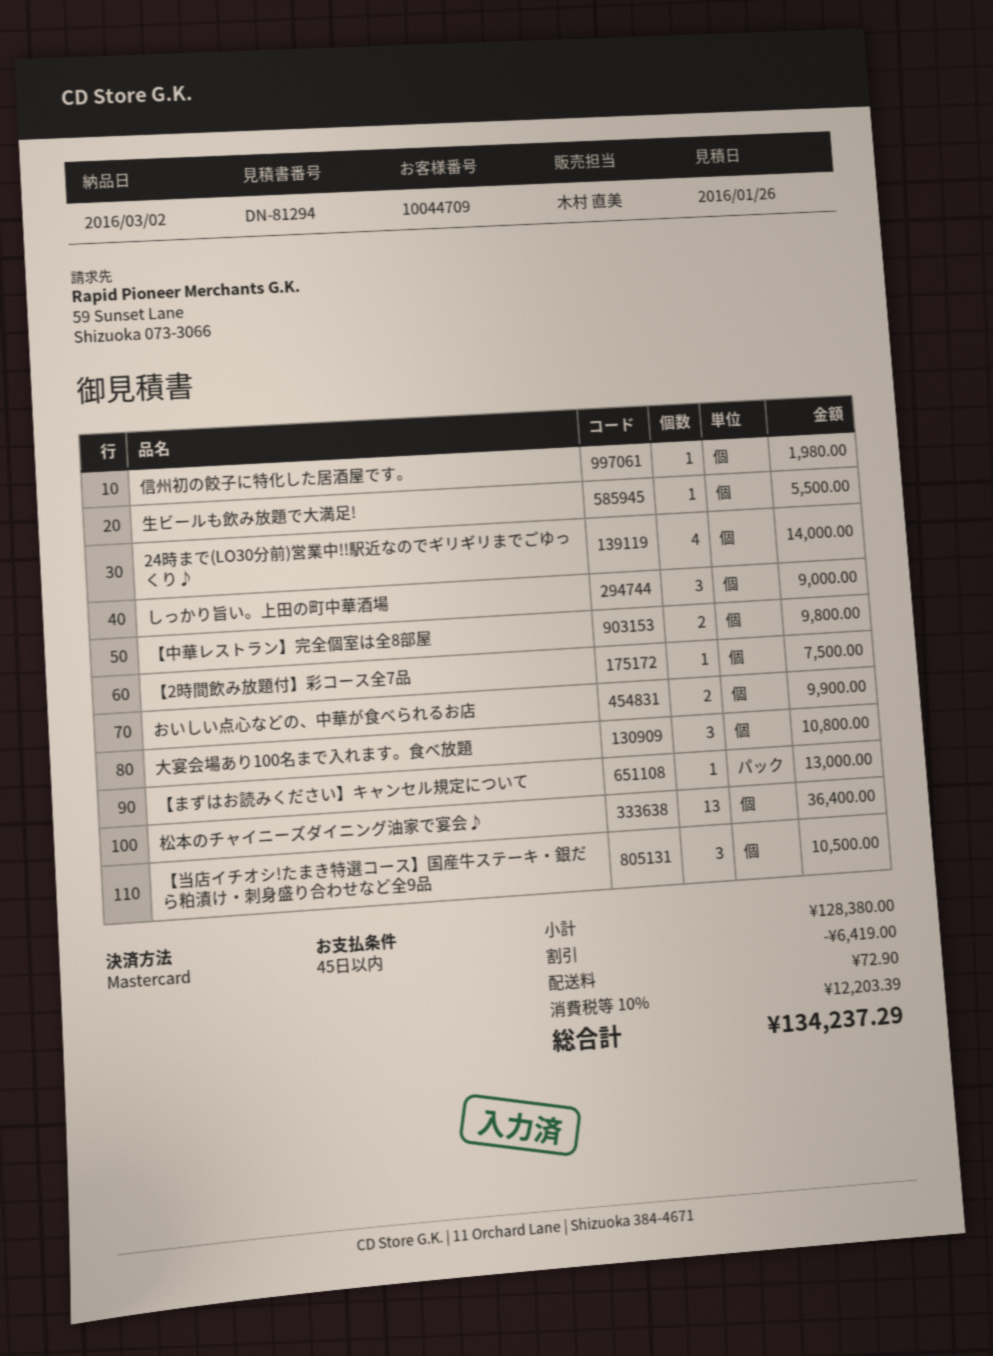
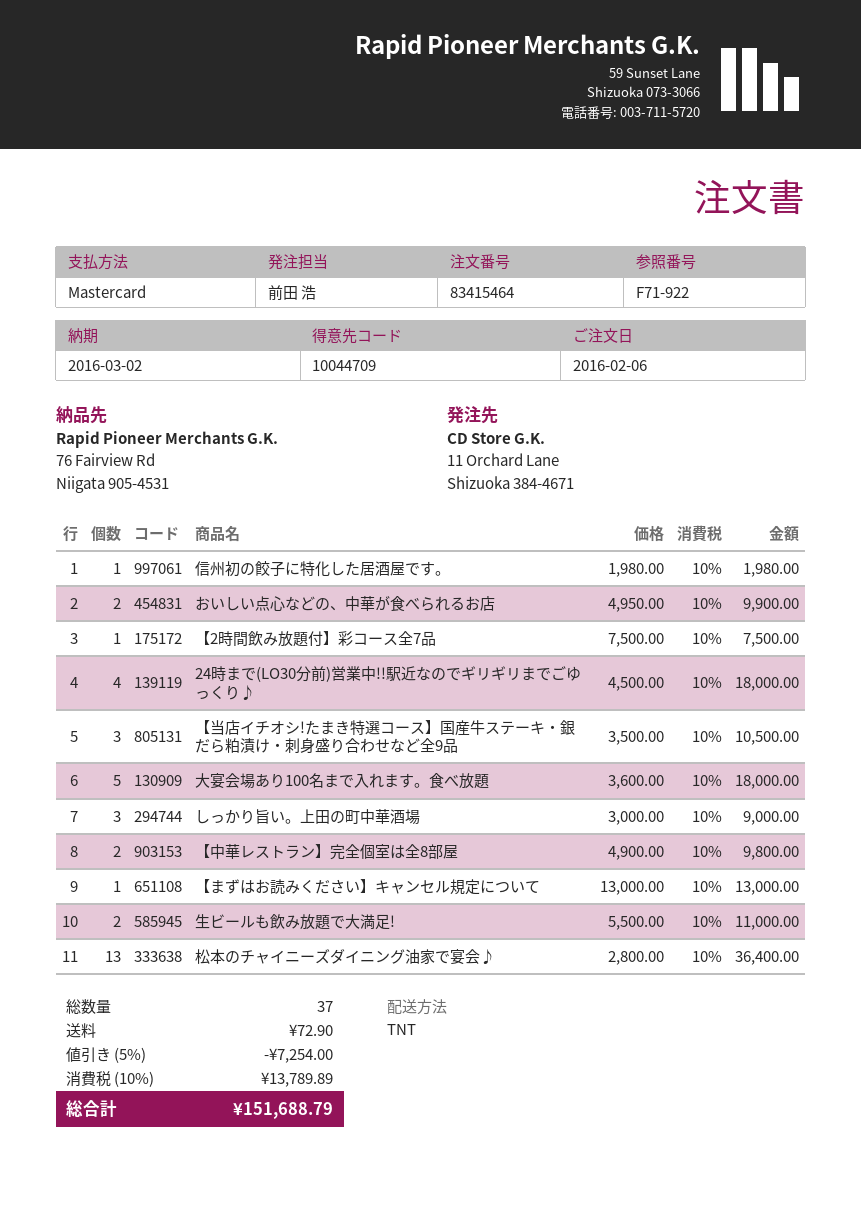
生ビールも飲み放題で大満足!: 1 for 5500.00 -> 2 for 11000.00
24時まで(LO30分前)営業中!!駅近なのでギリギリまでごゆっくり♪: 4 for 14000.00 -> 4 for 18000.00
大宴会場あり100名まで入れます。食べ放題: 3 for 10800.00 -> 5 for 18000.00
discount: 6419.00 -> 7254.00
tax: 10% = 12203.39 -> 10% = 13789.89
total: 134237.29 -> 151688.79

